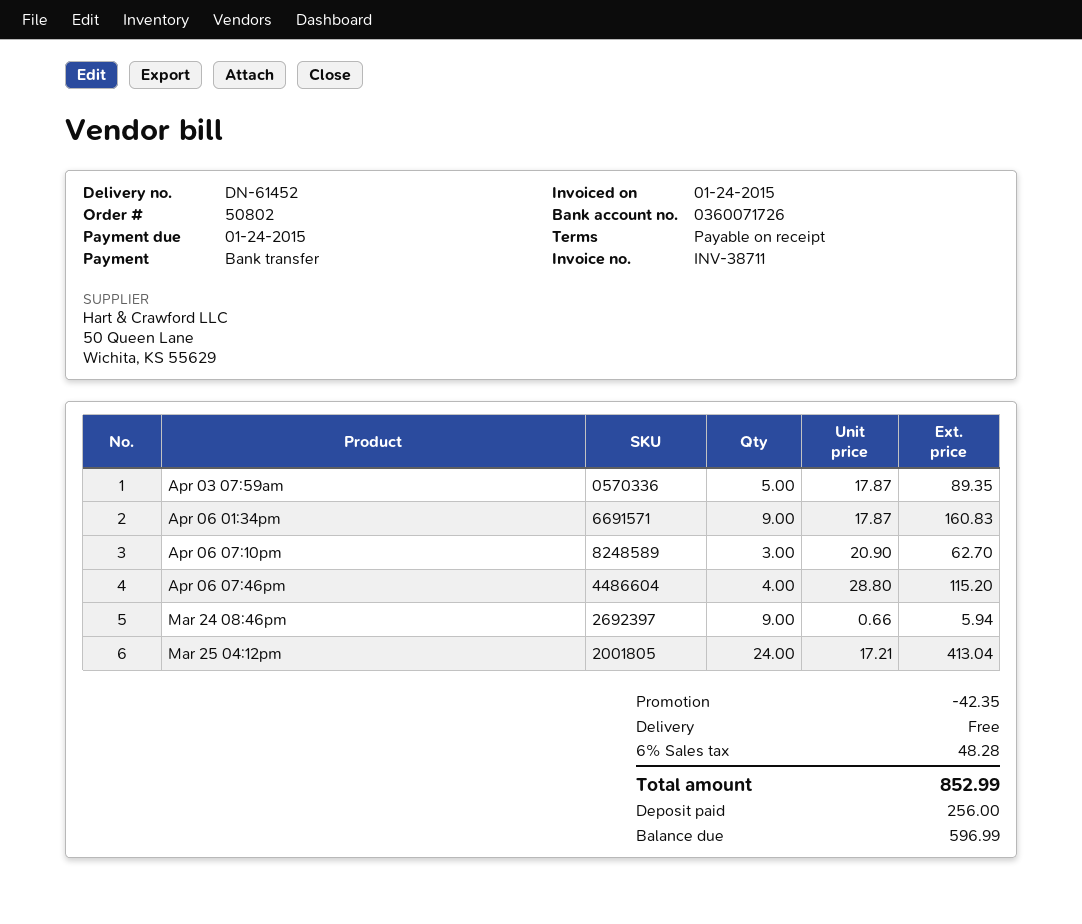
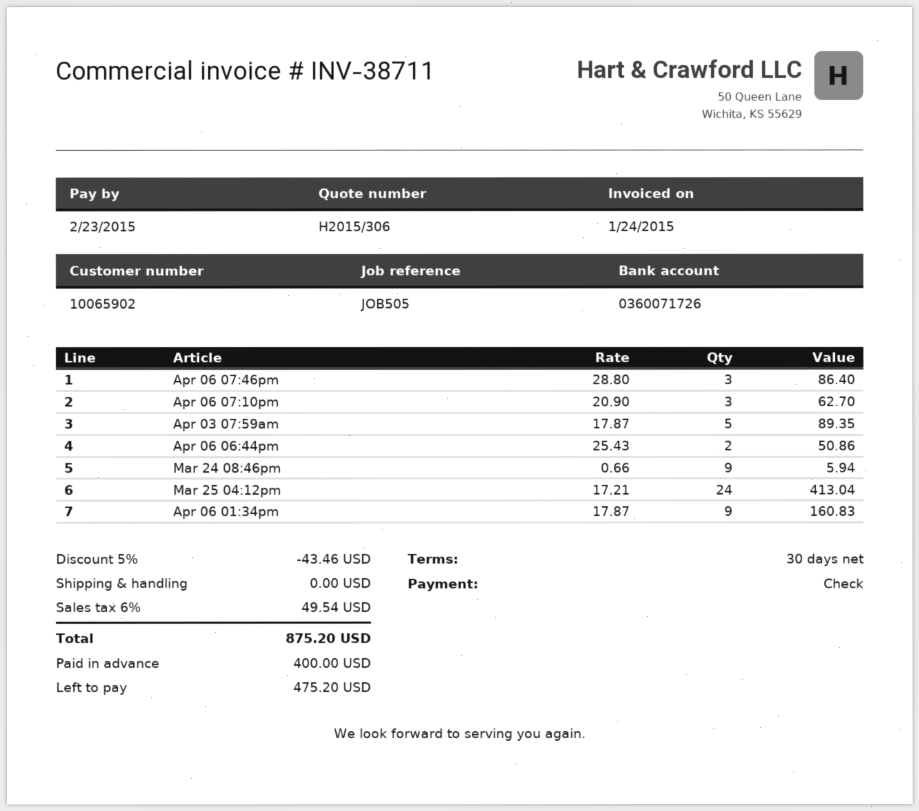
payment terms: on receipt -> 30 days
due date: 2015-01-24 -> 2015-02-23
payment method: bank transfer -> cheque
Apr 06 07:46pm: 4 x 28.80 = 115.20 -> 3 x 28.80 = 86.40
Apr 06 06:44pm: none -> 2 x 25.43 = 50.86
discount: 42.35 -> 43.46
tax: 6% = 48.28 -> 6% = 49.54
total: 852.99 -> 875.20
deposit: 256.00 -> 400.00
balance: 596.99 -> 475.20

